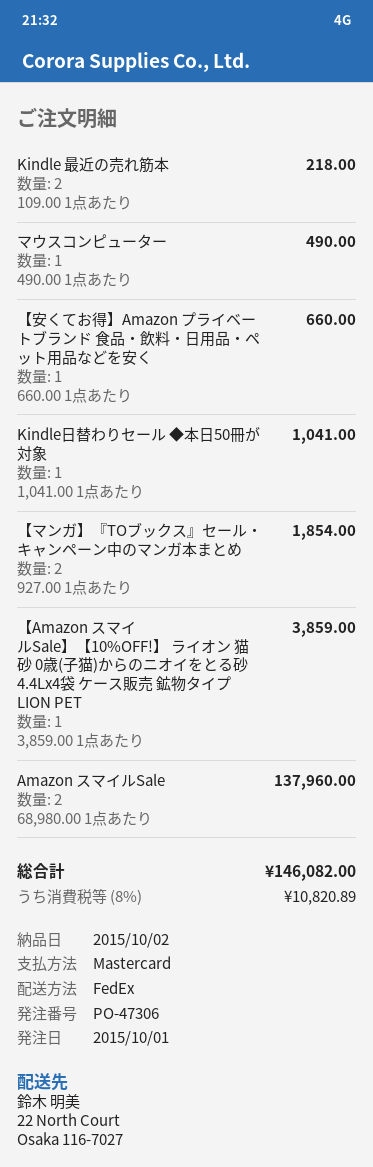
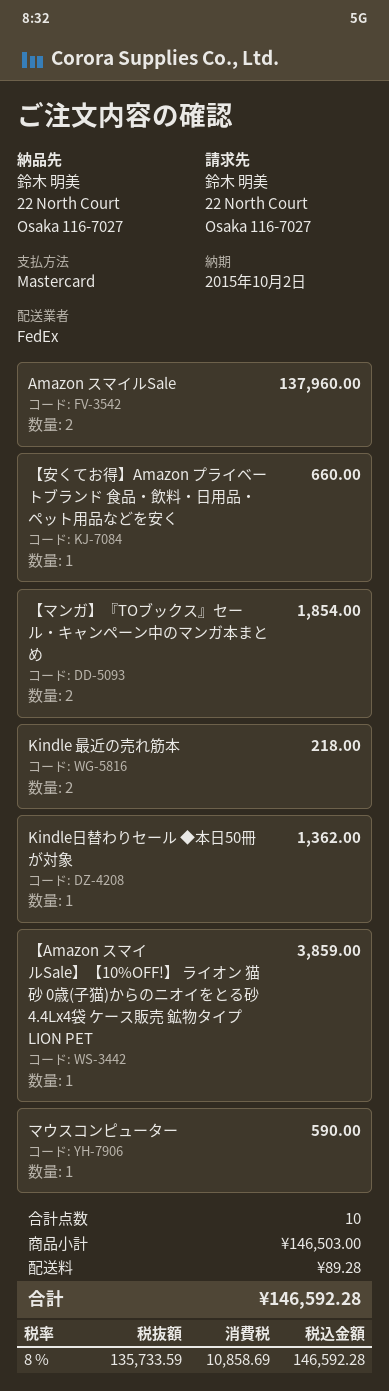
マウスコンピューター: 1 for 490.00 -> 1 for 590.00
Kindle日替わりセール ◆本日50冊が対象: 1 for 1041.00 -> 1 for 1362.00
shipping: none -> 89.28
tax: 8% = 10820.89 -> 8% = 10858.69
total: 146082.00 -> 146592.28

